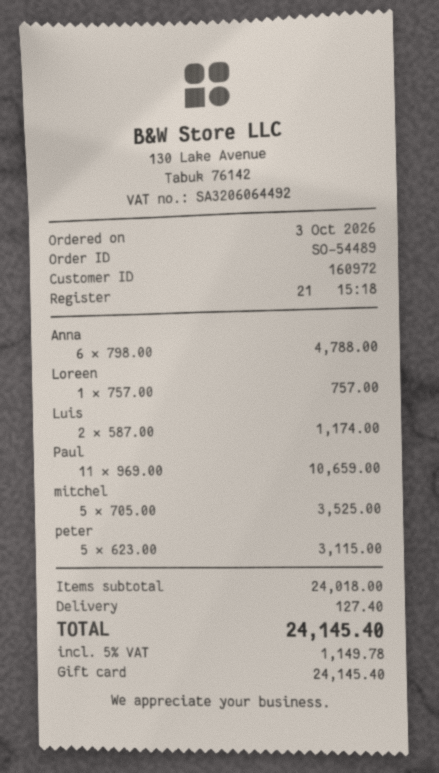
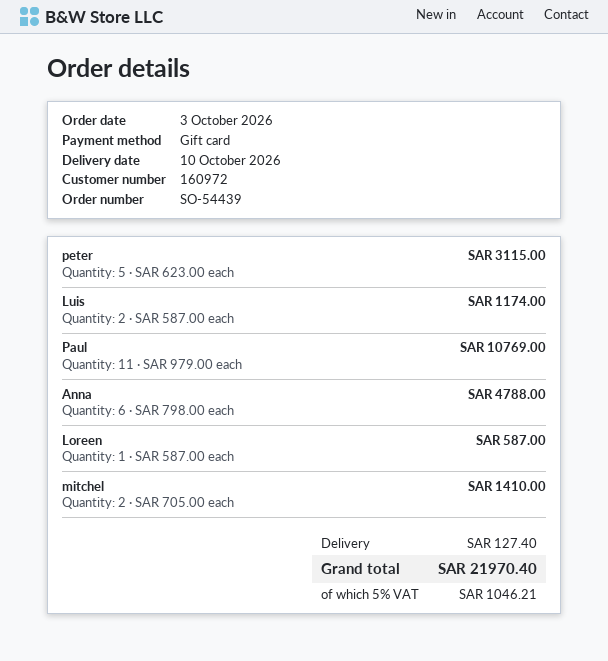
order number: SO-54489 -> SO-54439
Loreen: 1 x 757.00 = 757.00 -> 1 x 587.00 = 587.00
Paul: 11 x 969.00 = 10659.00 -> 11 x 979.00 = 10769.00
mitchel: 5 x 705.00 = 3525.00 -> 2 x 705.00 = 1410.00
tax: 5% = 1149.78 -> 5% = 1046.21
total: 24145.40 -> 21970.40

